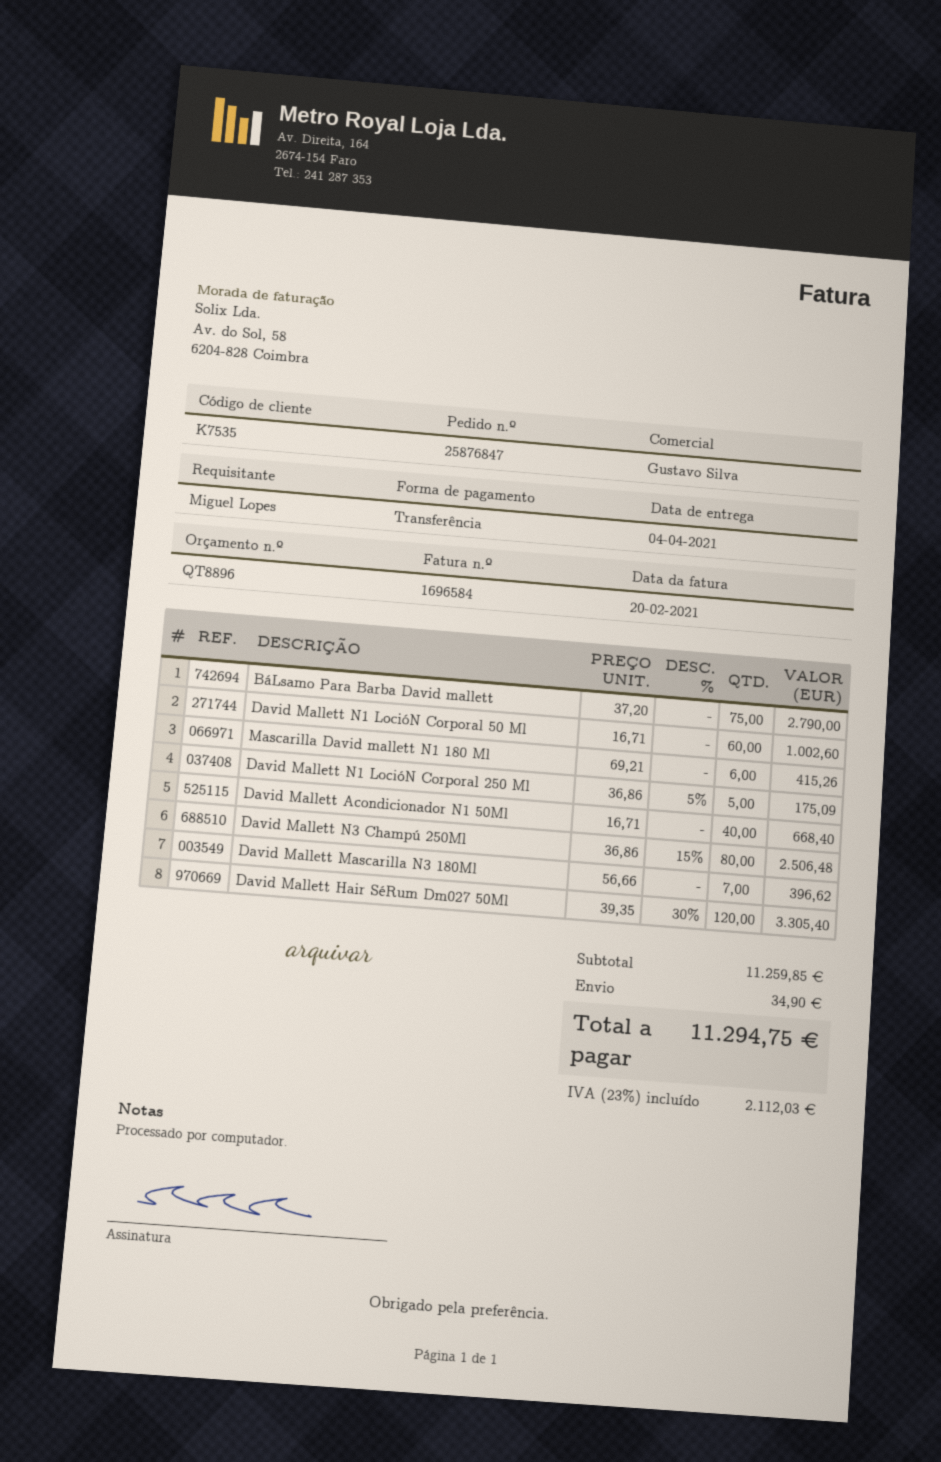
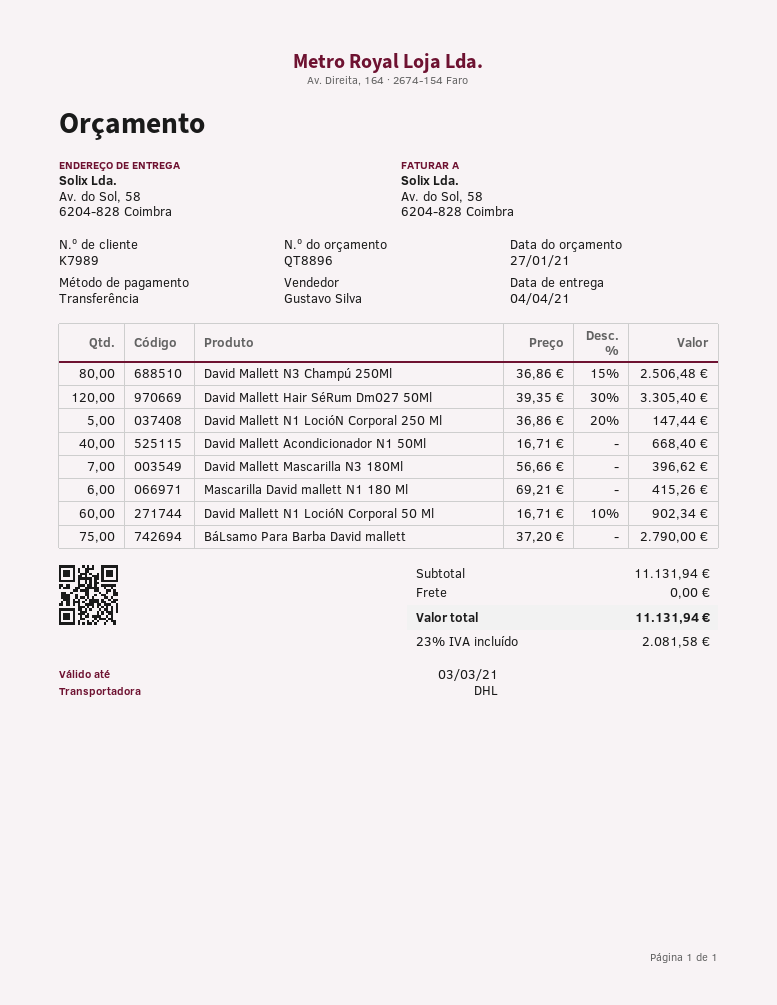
customer number: K7535 -> K7989
David Mallett N1 LocióN Corporal 50 Ml: 60 x 16.71 = 1002.60 -> 60 x 16.71 - 10% = 902.34
David Mallett N1 LocióN Corporal 250 Ml: 5 x 36.86 - 5% = 175.09 -> 5 x 36.86 - 20% = 147.44
subtotal: 11259.85 -> 11131.94
shipping: 34.90 -> 0.00
tax: 23% = 2112.03 -> 23% = 2081.58
total: 11294.75 -> 11131.94

